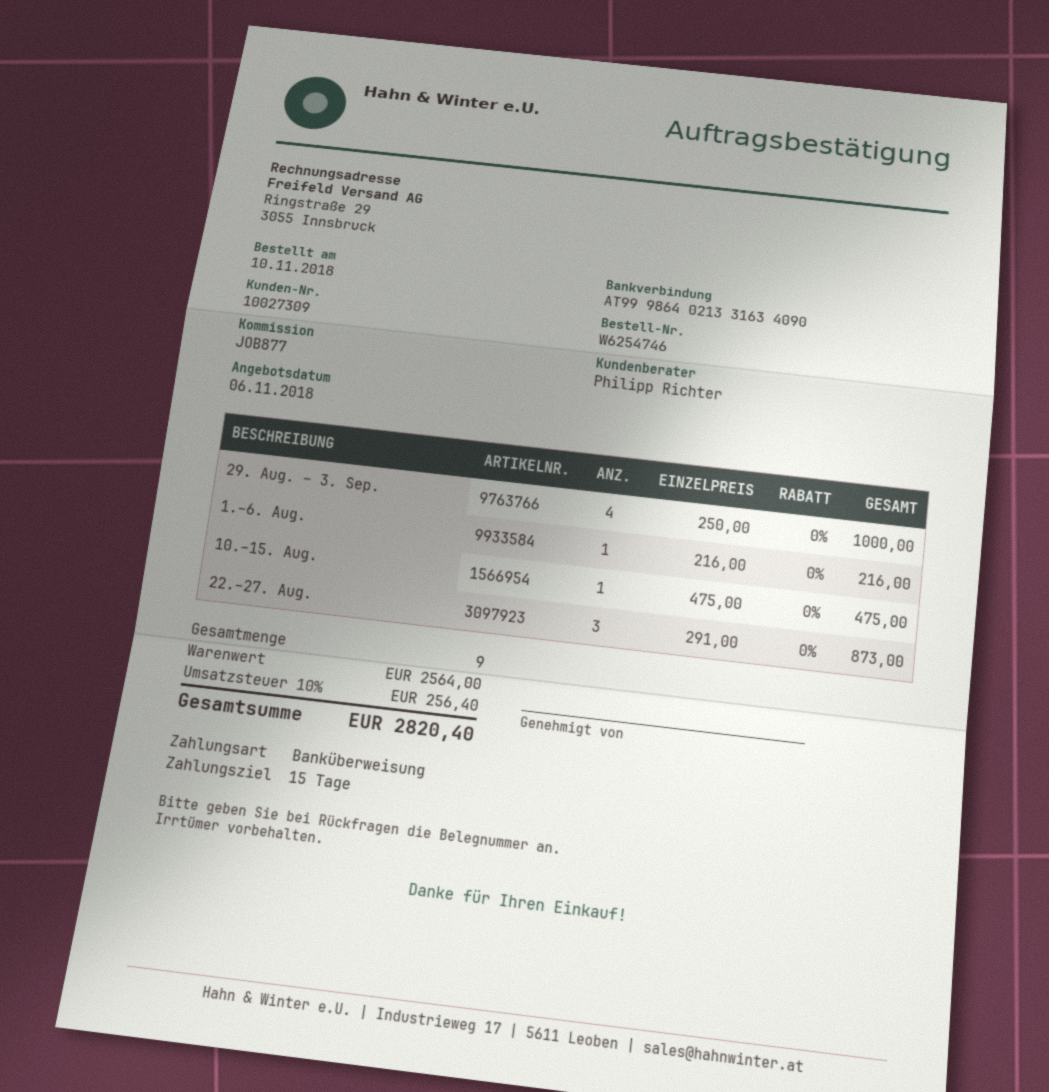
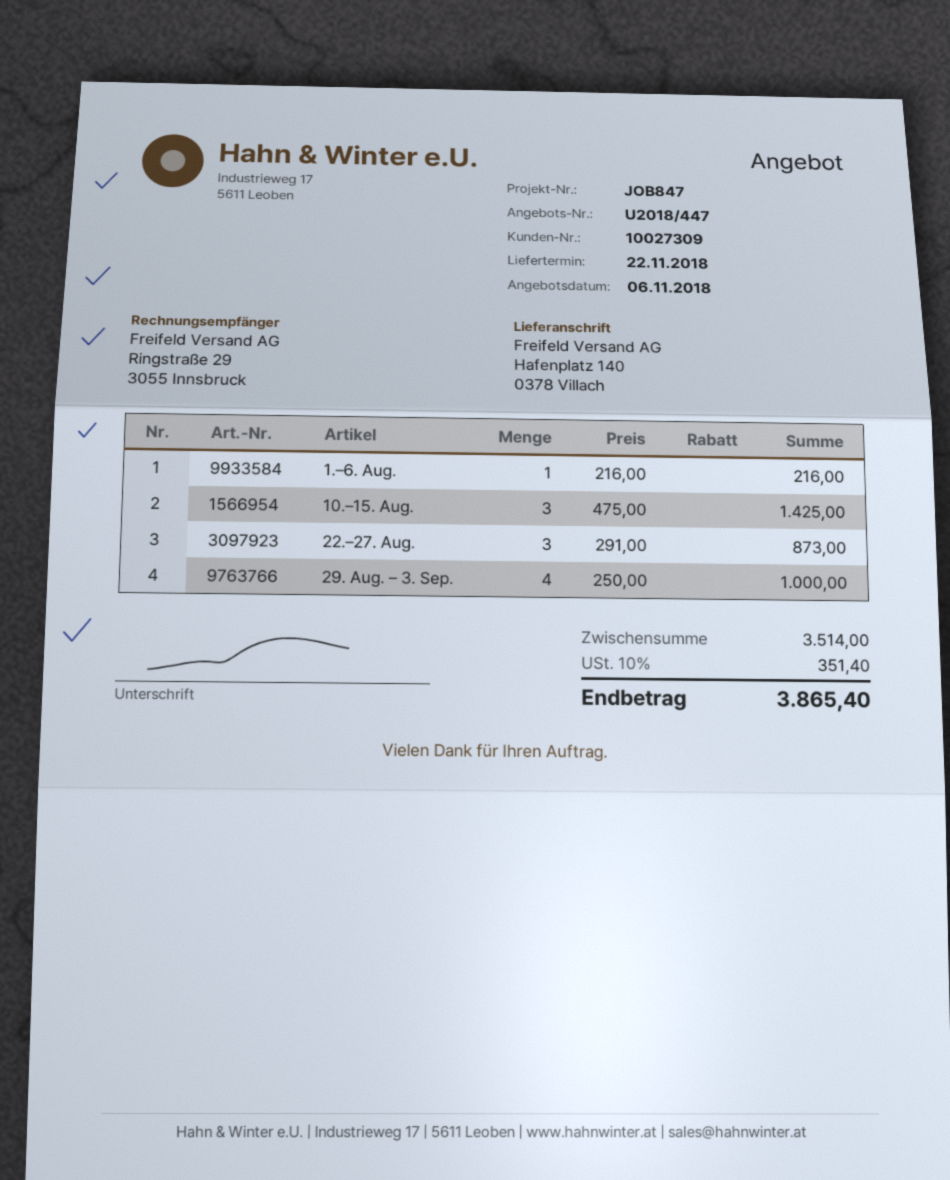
reference: JOB877 -> JOB847
10.–15. Aug.: 1 x 475.00 = 475.00 -> 3 x 475.00 = 1425.00
subtotal: 2564.00 -> 3514.00
tax: 10% = 256.40 -> 10% = 351.40
total: 2820.40 -> 3865.40

